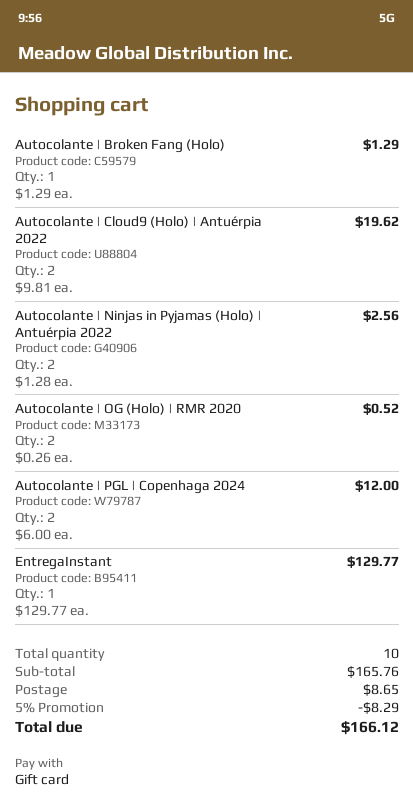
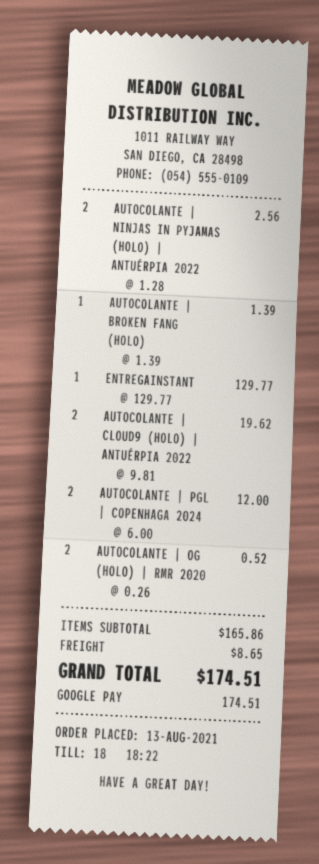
payment method: gift card -> Google Pay
Autocolante | Broken Fang (Holo): 1 x 1.29 = 1.29 -> 1 x 1.39 = 1.39
subtotal: 165.76 -> 165.86
discount: 5% = 8.29 -> none
total: 166.12 -> 174.51

